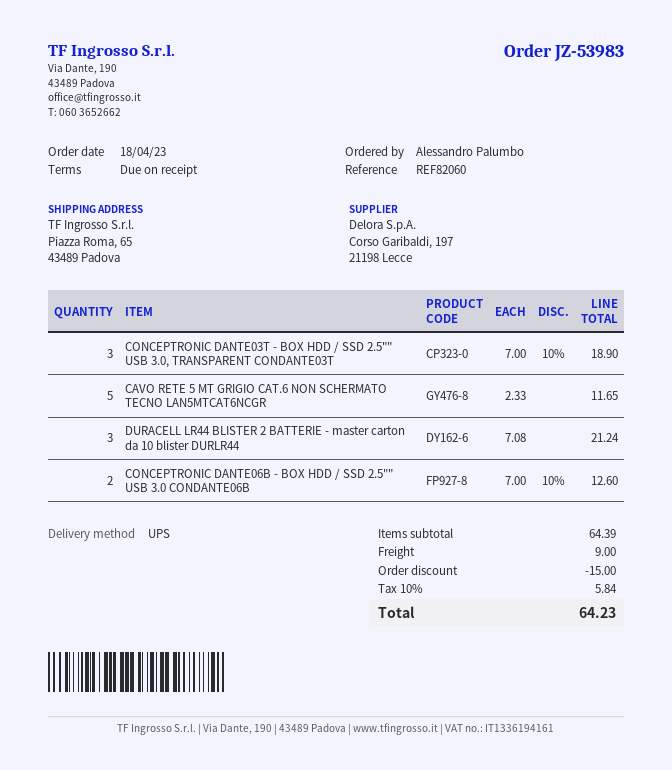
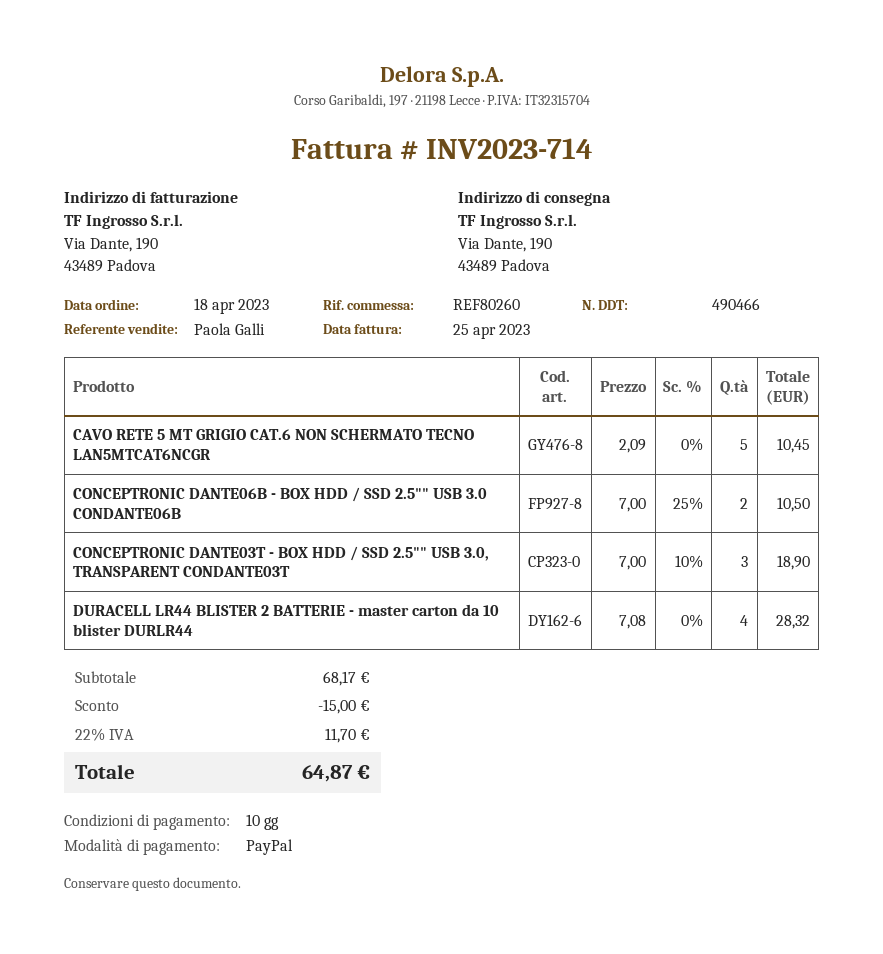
payment terms: on receipt -> 10 days
reference: REF82060 -> REF80260
ship to: Piazza Roma, 65, 43489 Padova -> Via Dante, 190, 43489 Padova
CAVO RETE 5 MT GRIGIO CAT.6 NON SCHERMATO TECNO LAN5MTCAT6NCGR: 5 x 2.33 = 11.65 -> 5 x 2.09 = 10.45
DURACELL LR44 BLISTER 2 BATTERIE - master carton da 10 blister DURLR44: 3 x 7.08 = 21.24 -> 4 x 7.08 = 28.32
CONCEPTRONIC DANTE06B - BOX HDD / SSD 2.5"" USB 3.0 CONDANTE06B: 2 x 7.00 - 10% = 12.60 -> 2 x 7.00 - 25% = 10.50
subtotal: 64.39 -> 68.17
shipping: 9.00 -> none
tax: 10% = 5.84 -> 22% = 11.70
total: 64.23 -> 64.87

